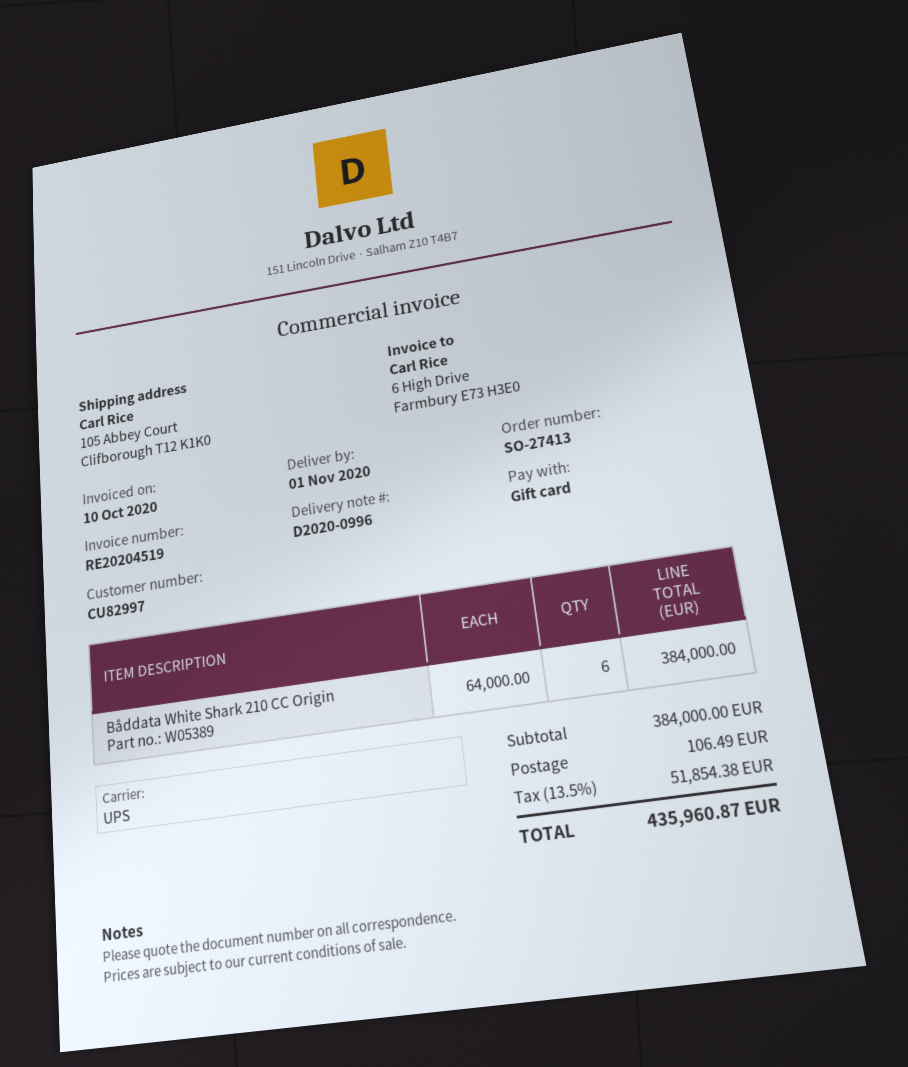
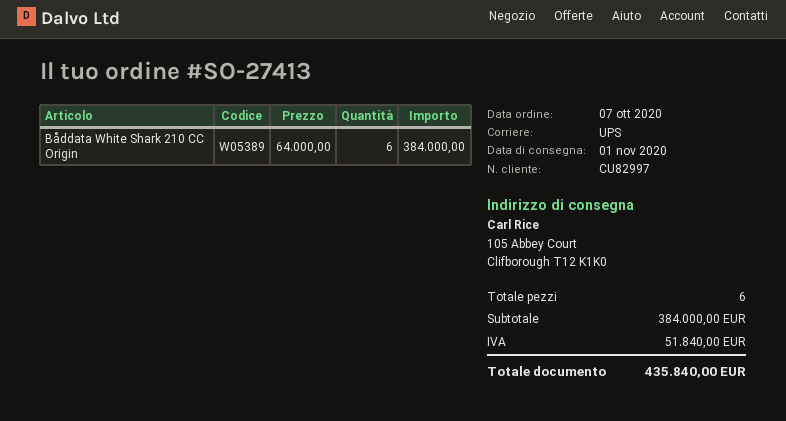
shipping: 106.49 -> none
tax: 51854.38 -> 51840.00
total: 435960.87 -> 435840.00

